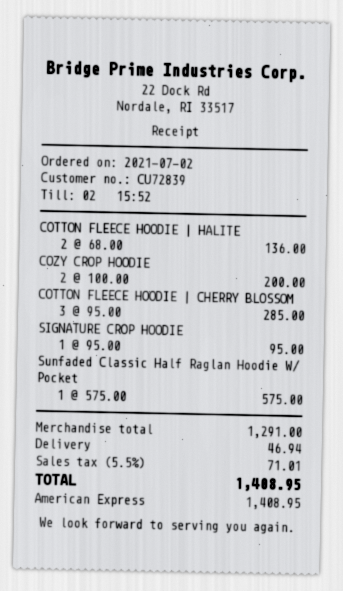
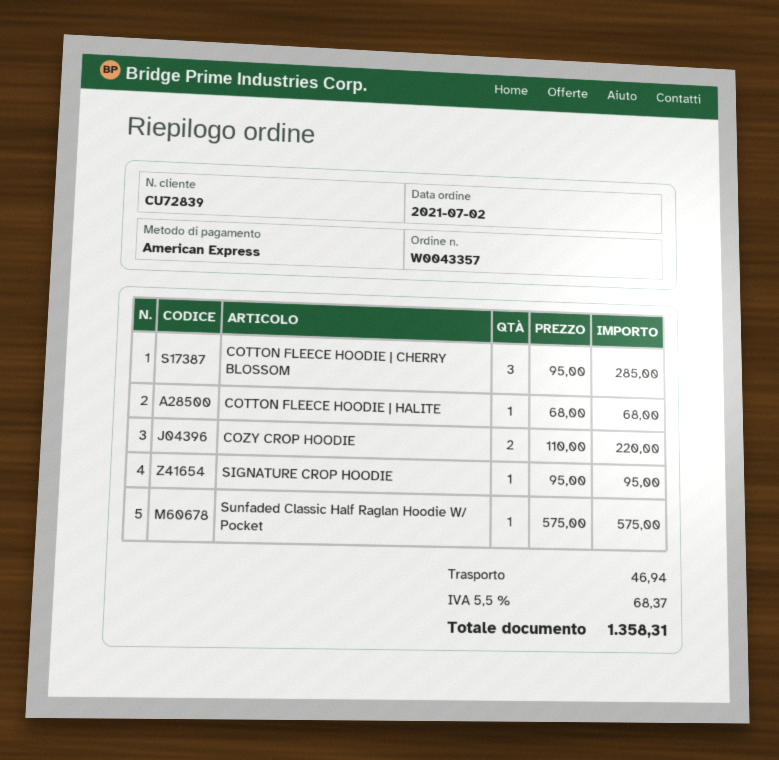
COTTON FLEECE HOODIE | HALITE: 2 x 68.00 = 136.00 -> 1 x 68.00 = 68.00
COZY CROP HOODIE: 2 x 100.00 = 200.00 -> 2 x 110.00 = 220.00
tax: 5.5% = 71.01 -> 5.5% = 68.37
total: 1408.95 -> 1358.31

